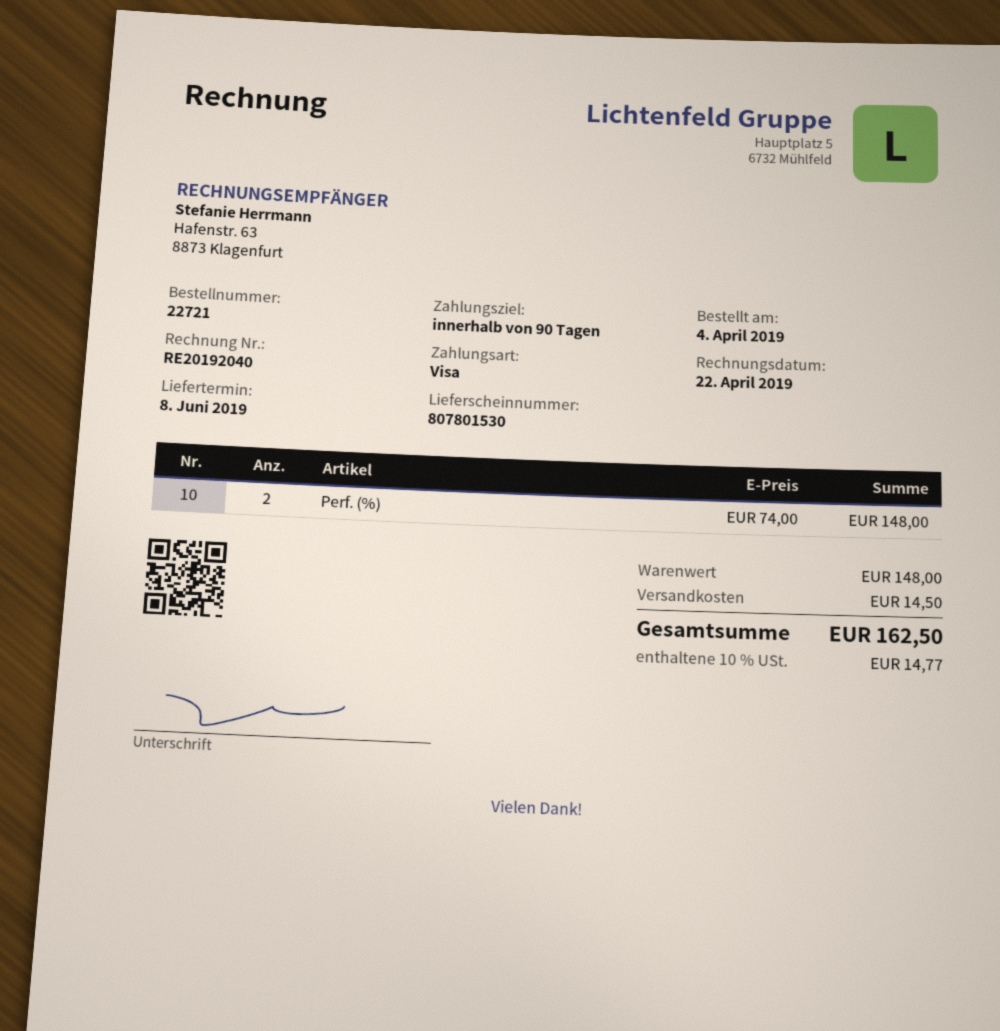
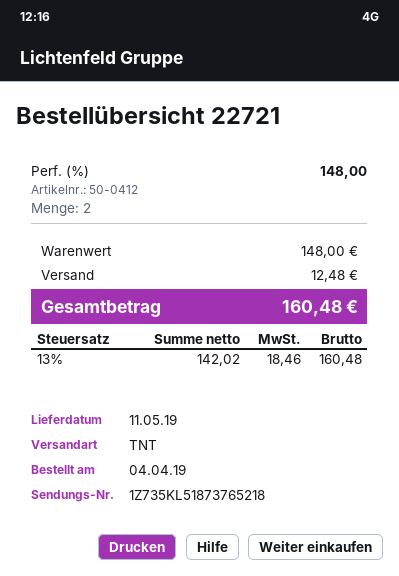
delivery date: 2019-06-08 -> 2019-05-11
shipping: 14.50 -> 12.48
tax: 10% = 14.77 -> 13% = 18.46
total: 162.50 -> 160.48

